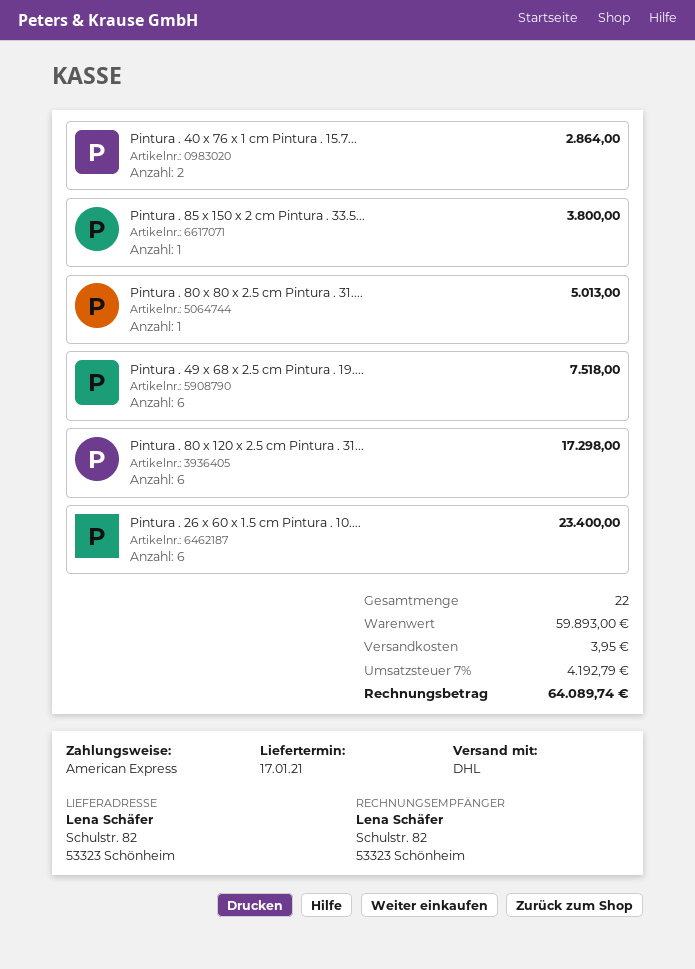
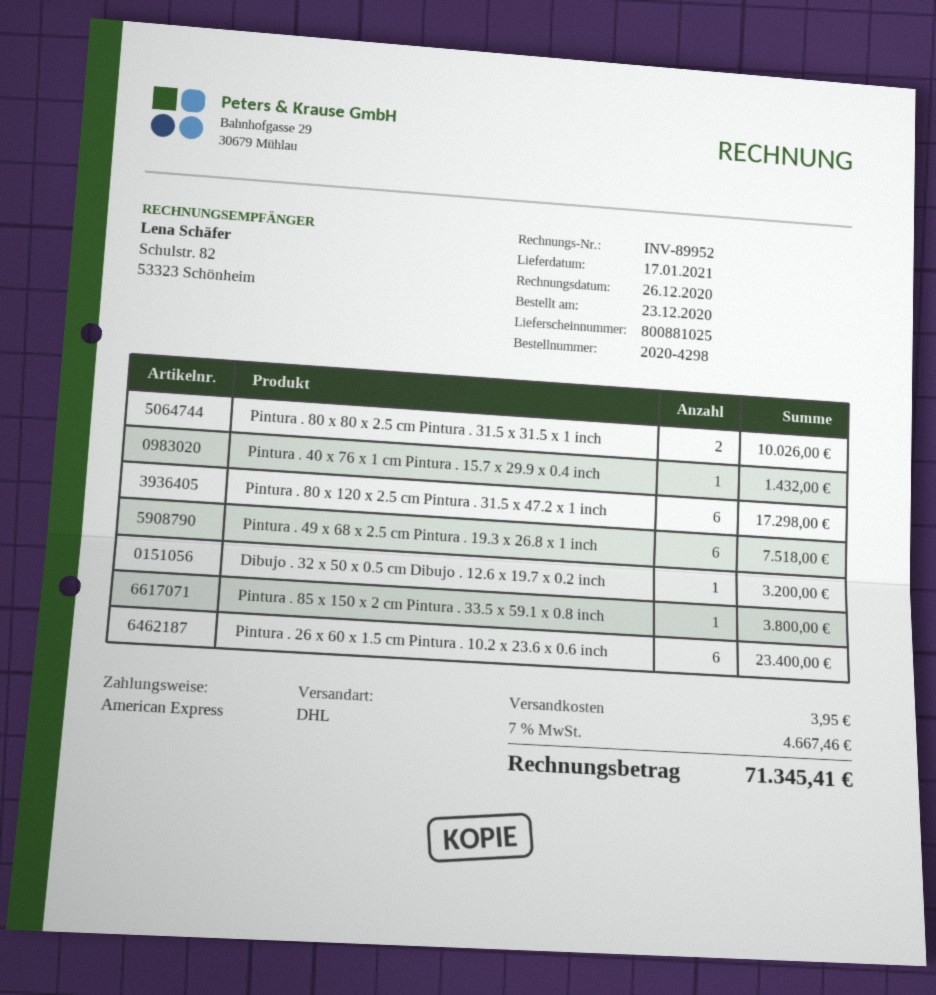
Pintura . 40 x 76 x 1 cm Pintura . 15.7...: 2 for 2864.00 -> 1 for 1432.00
Pintura . 80 x 80 x 2.5 cm Pintura . 31....: 1 for 5013.00 -> 2 for 10026.00
Dibujo . 32 x 50 x 0.5 cm Dibujo . 12.6 x 19.7 x 0.2 inch: none -> 1 for 3200.00
tax: 7% = 4192.79 -> 7% = 4667.46
total: 64089.74 -> 71345.41

